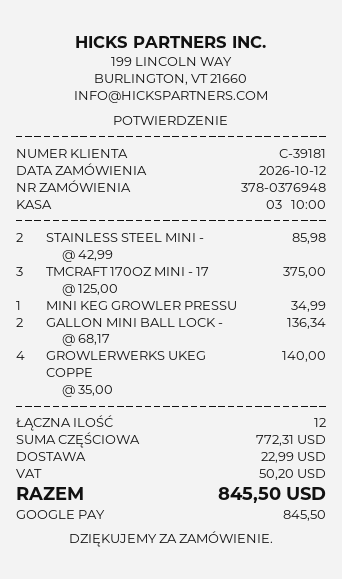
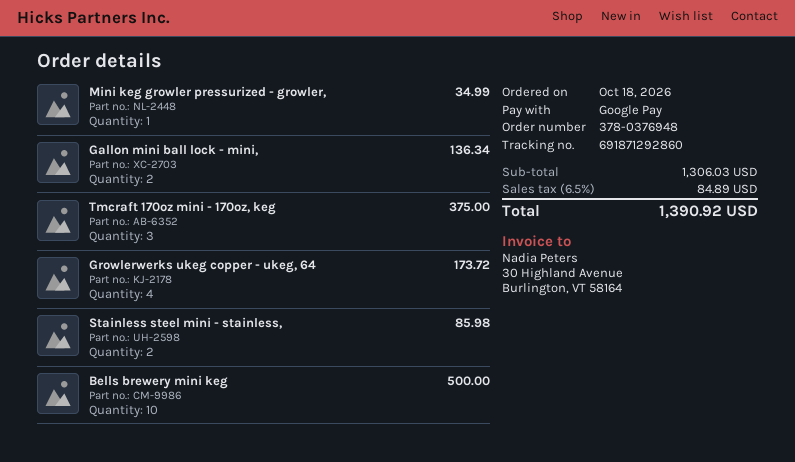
order date: 2026-10-12 -> 2026-10-18
GROWLERWERKS UKEG COPPE: 4 for 140.00 -> 4 for 173.72
Bells brewery mini keg: none -> 10 for 500.00
subtotal: 772.31 -> 1306.03
shipping: 22.99 -> none
tax: 50.20 -> 84.89
total: 845.50 -> 1390.92

